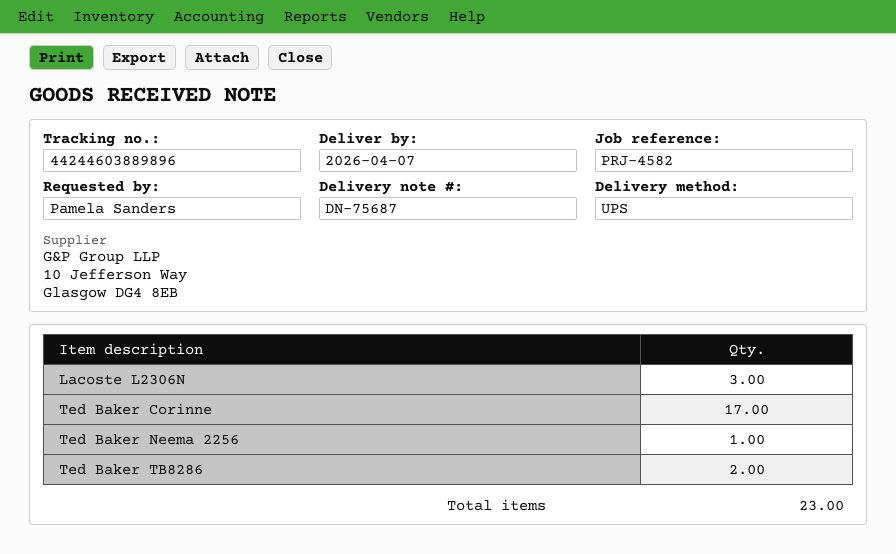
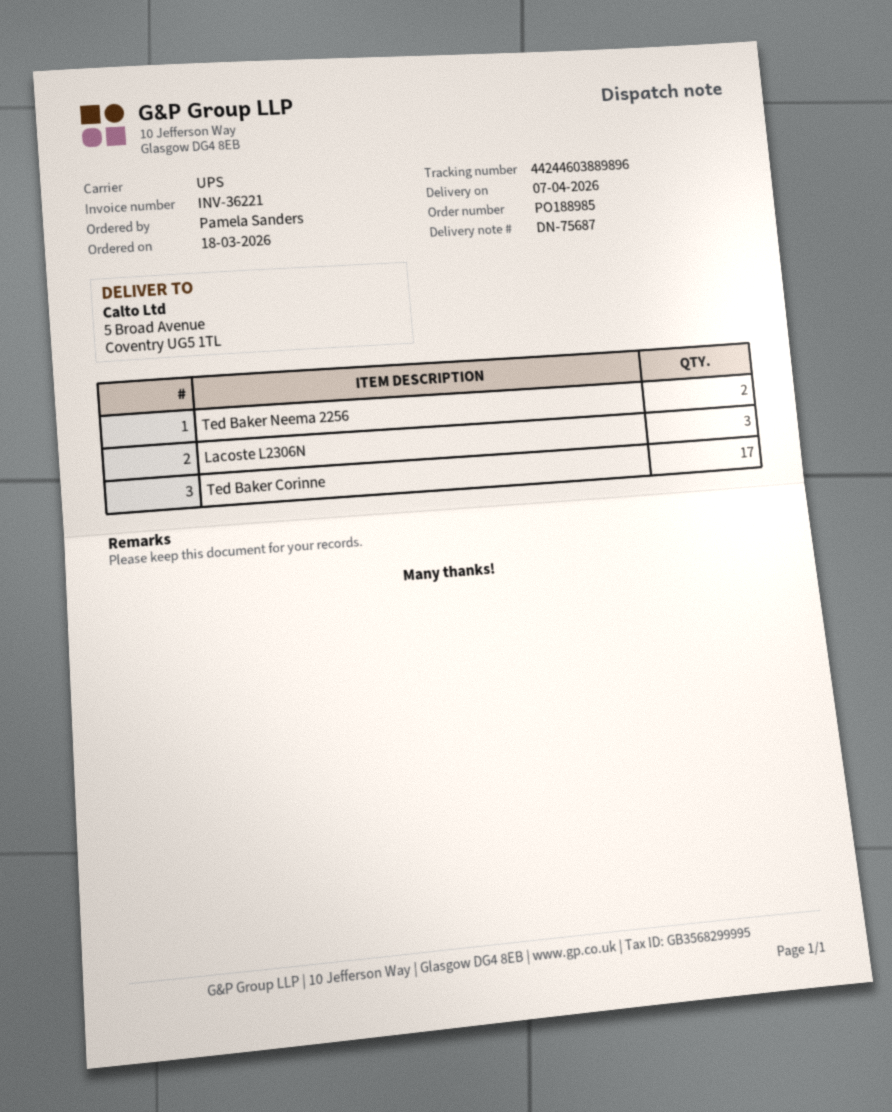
Ted Baker Neema 2256: 1 -> 2
Ted Baker TB8286: 2 -> none

